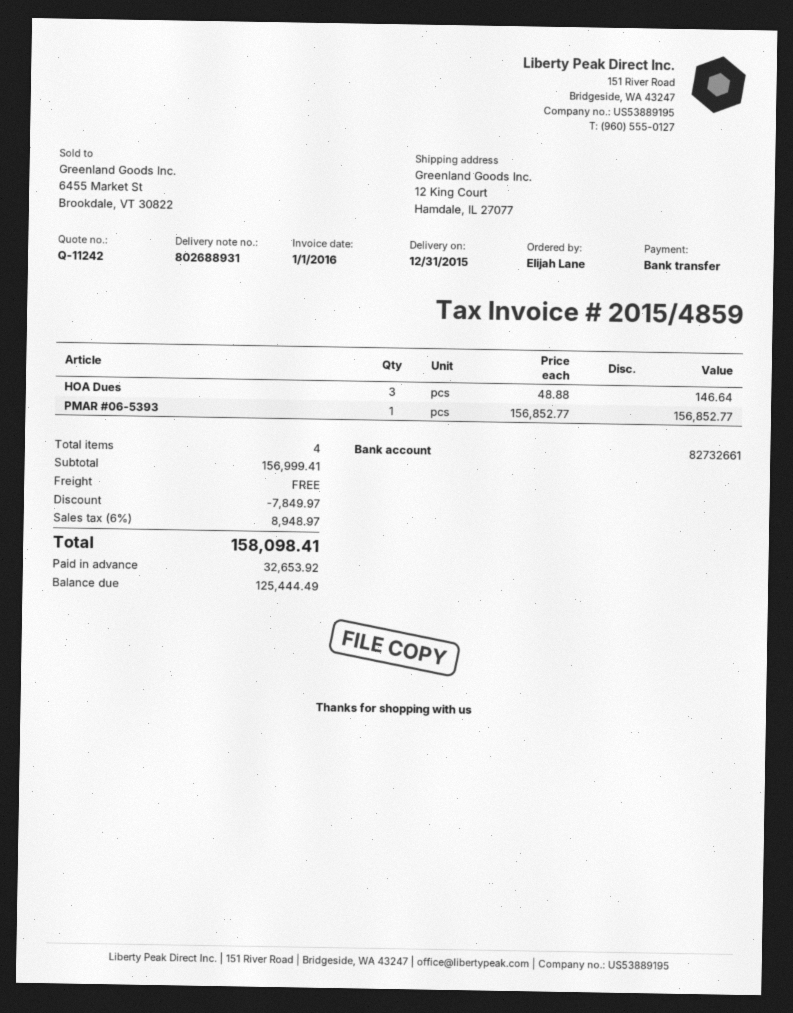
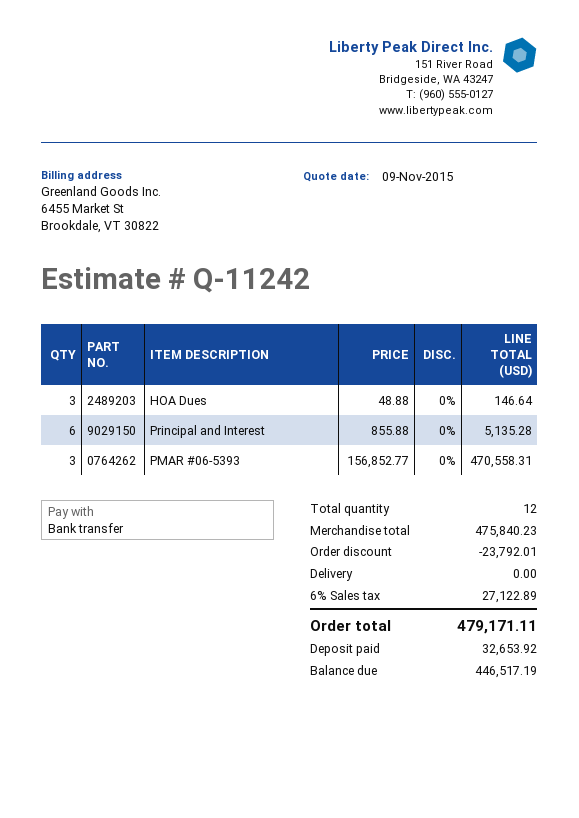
PMAR #06-5393: 1 x 156852.77 = 156852.77 -> 3 x 156852.77 = 470558.31
Principal and Interest: none -> 6 x 855.88 = 5135.28
total quantity: 4 -> 12
subtotal: 156999.41 -> 475840.23
discount: 7849.97 -> 23792.01
tax: 6% = 8948.97 -> 6% = 27122.89
total: 158098.41 -> 479171.11
balance: 125444.49 -> 446517.19

